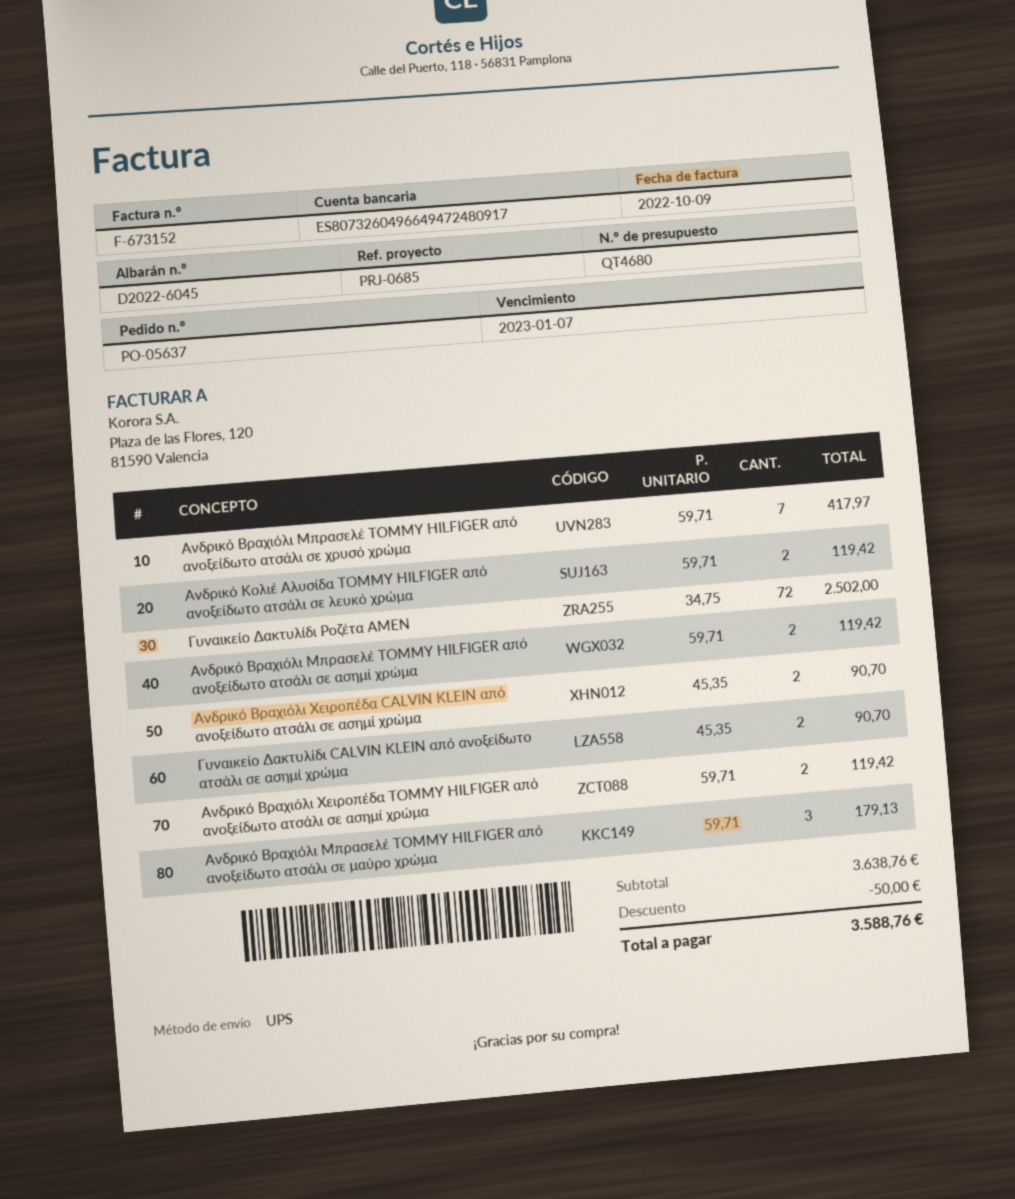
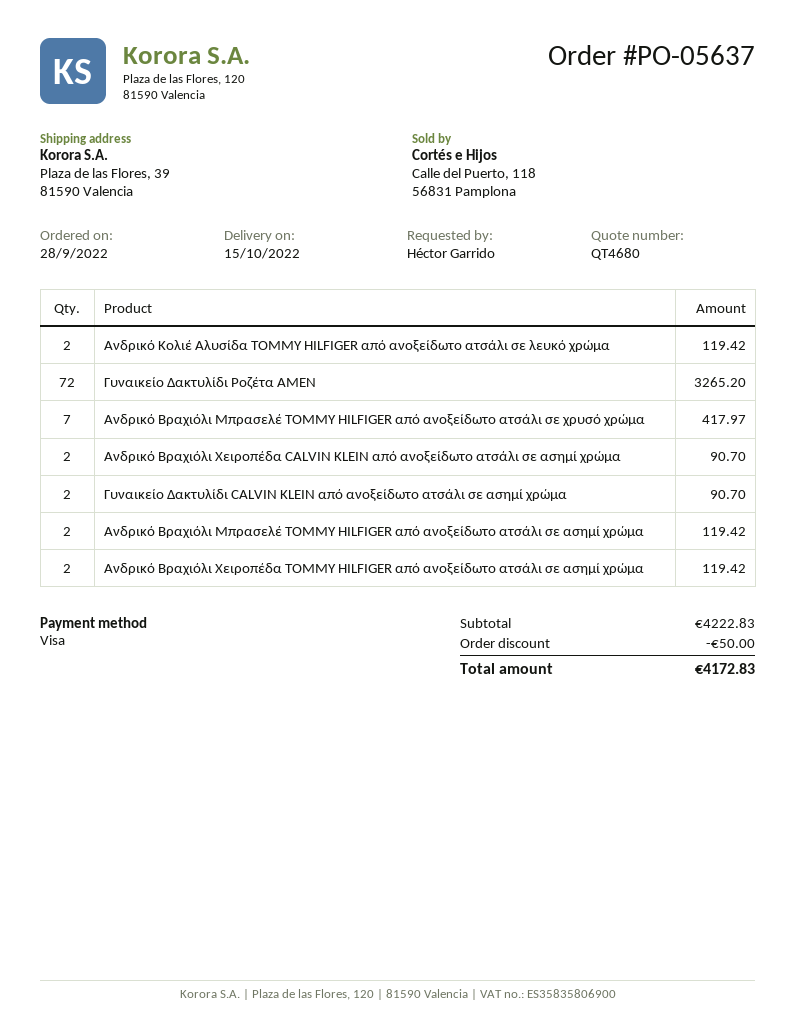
Γυναικείο Δακτυλίδι Ροζέτα AMEN: 72 for 2502.00 -> 72 for 3265.20
Ανδρικό Βραχιόλι Μπρασελέ TOMMY HILFIGER από ανοξείδωτο ατσάλι σε μαύρο χρώμα: 3 for 179.13 -> none
subtotal: 3638.76 -> 4222.83
total: 3588.76 -> 4172.83

